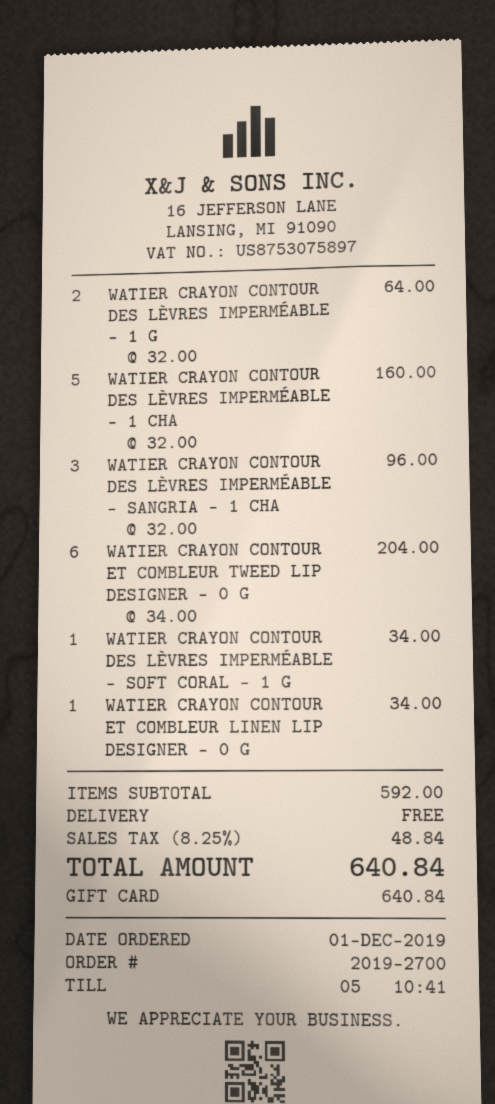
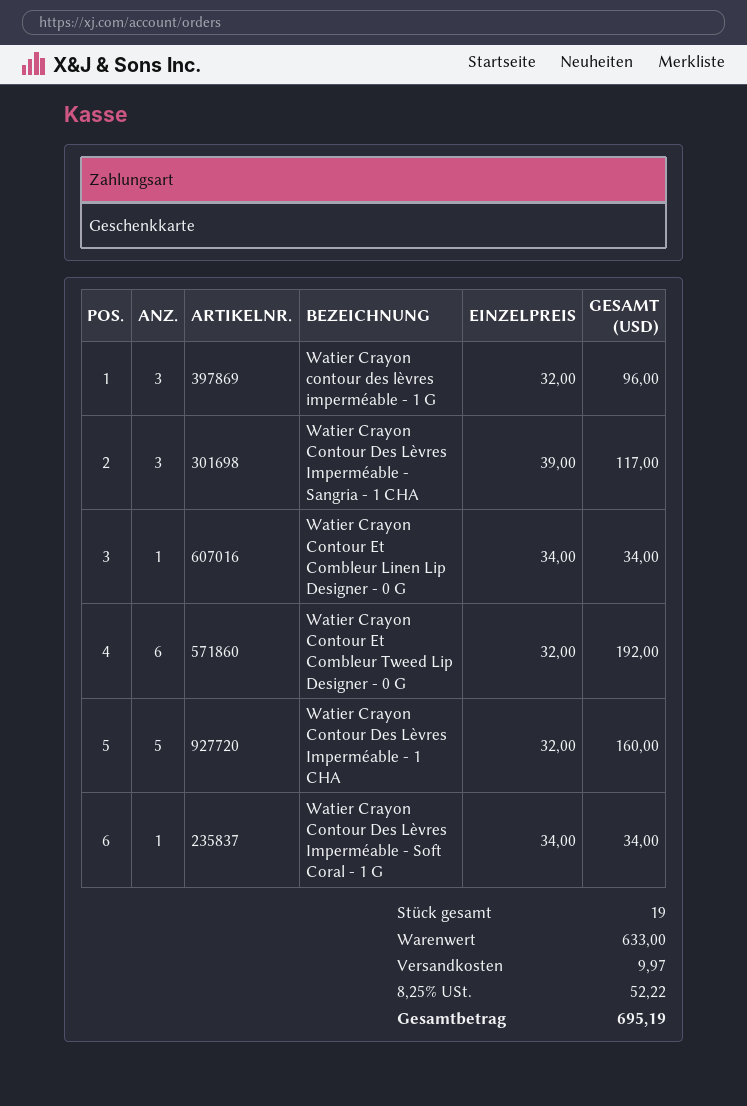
WATIER CRAYON CONTOUR DES LÈVRES IMPERMÉABLE - 1 G: 2 x 32.00 = 64.00 -> 3 x 32.00 = 96.00
WATIER CRAYON CONTOUR DES LÈVRES IMPERMÉABLE - SANGRIA - 1 CHA: 3 x 32.00 = 96.00 -> 3 x 39.00 = 117.00
WATIER CRAYON CONTOUR ET COMBLEUR TWEED LIP DESIGNER - 0 G: 6 x 34.00 = 204.00 -> 6 x 32.00 = 192.00
subtotal: 592.00 -> 633.00
shipping: 0.00 -> 9.97
tax: 8.25% = 48.84 -> 8.25% = 52.22
total: 640.84 -> 695.19

